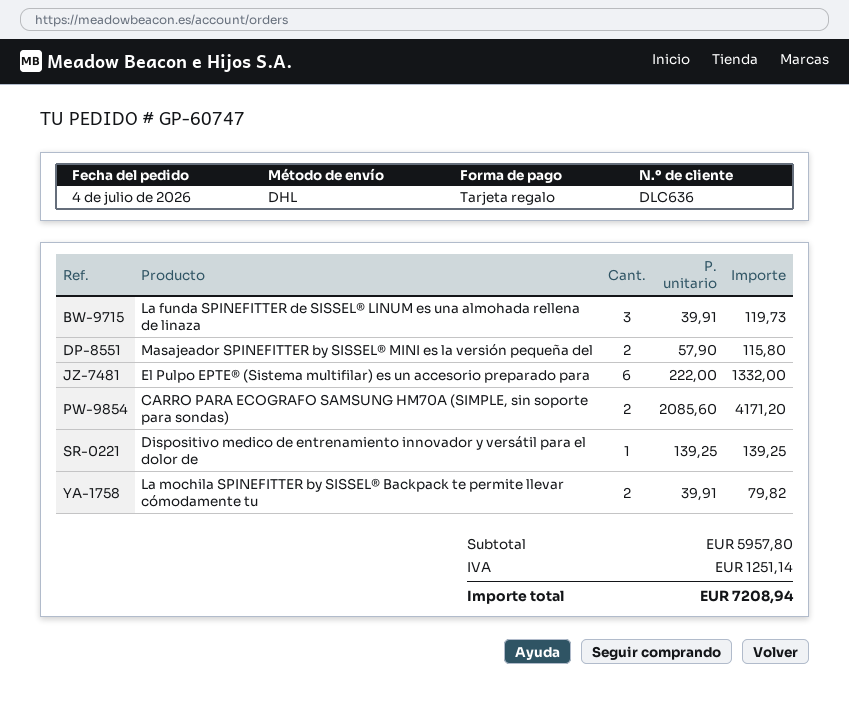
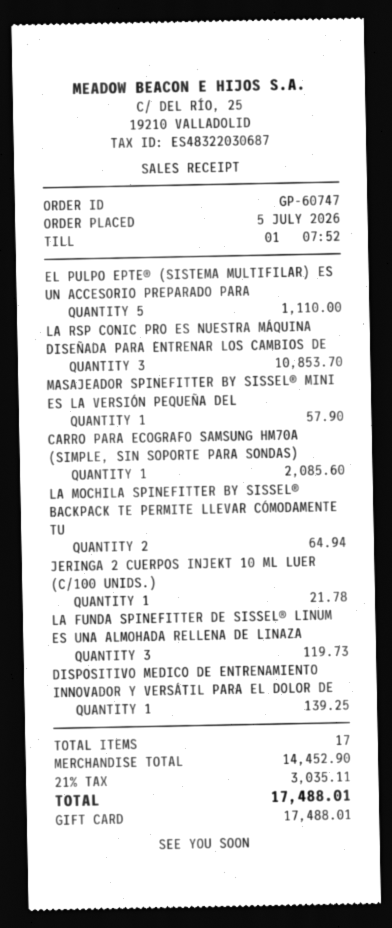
order date: 2026-07-04 -> 2026-07-05
Masajeador SPINEFITTER by SISSEL® MINI es la versión pequeña del: 2 for 115.80 -> 1 for 57.90
El Pulpo EPTE® (Sistema multifilar) es un accesorio preparado para: 6 for 1332.00 -> 5 for 1110.00
CARRO PARA ECOGRAFO SAMSUNG HM70A (SIMPLE, sin soporte para sondas): 2 for 4171.20 -> 1 for 2085.60
La mochila SPINEFITTER by SISSEL® Backpack te permite llevar cómodamente tu: 2 for 79.82 -> 2 for 64.94
LA RSP CONIC PRO ES NUESTRA MÁQUINA DISEÑADA PARA ENTRENAR LOS CAMBIOS DE: none -> 3 for 10853.70
JERINGA 2 CUERPOS INJEKT 10 ML LUER (C/100 UNIDS.): none -> 1 for 21.78
subtotal: 5957.80 -> 14452.90
tax: 1251.14 -> 3035.11
total: 7208.94 -> 17488.01

